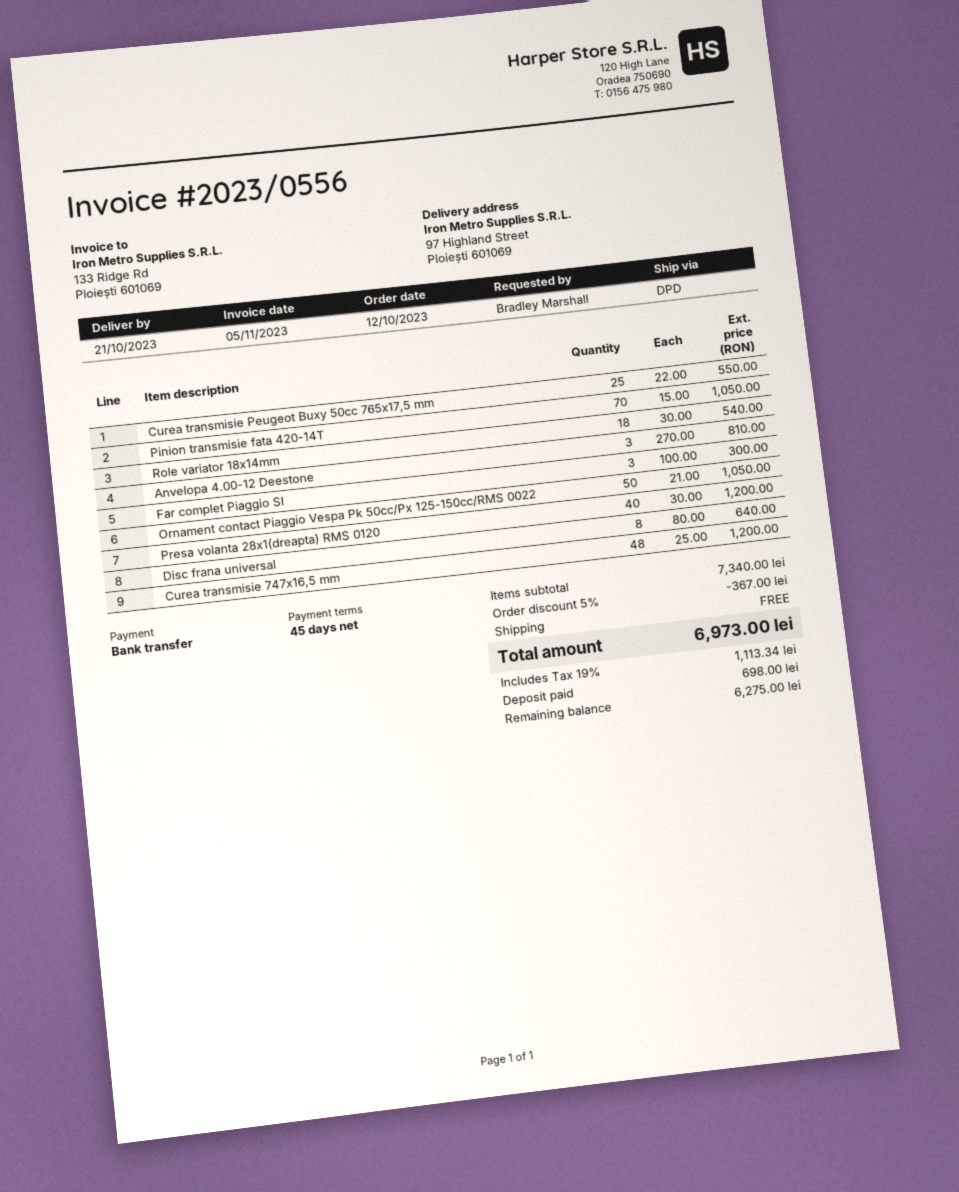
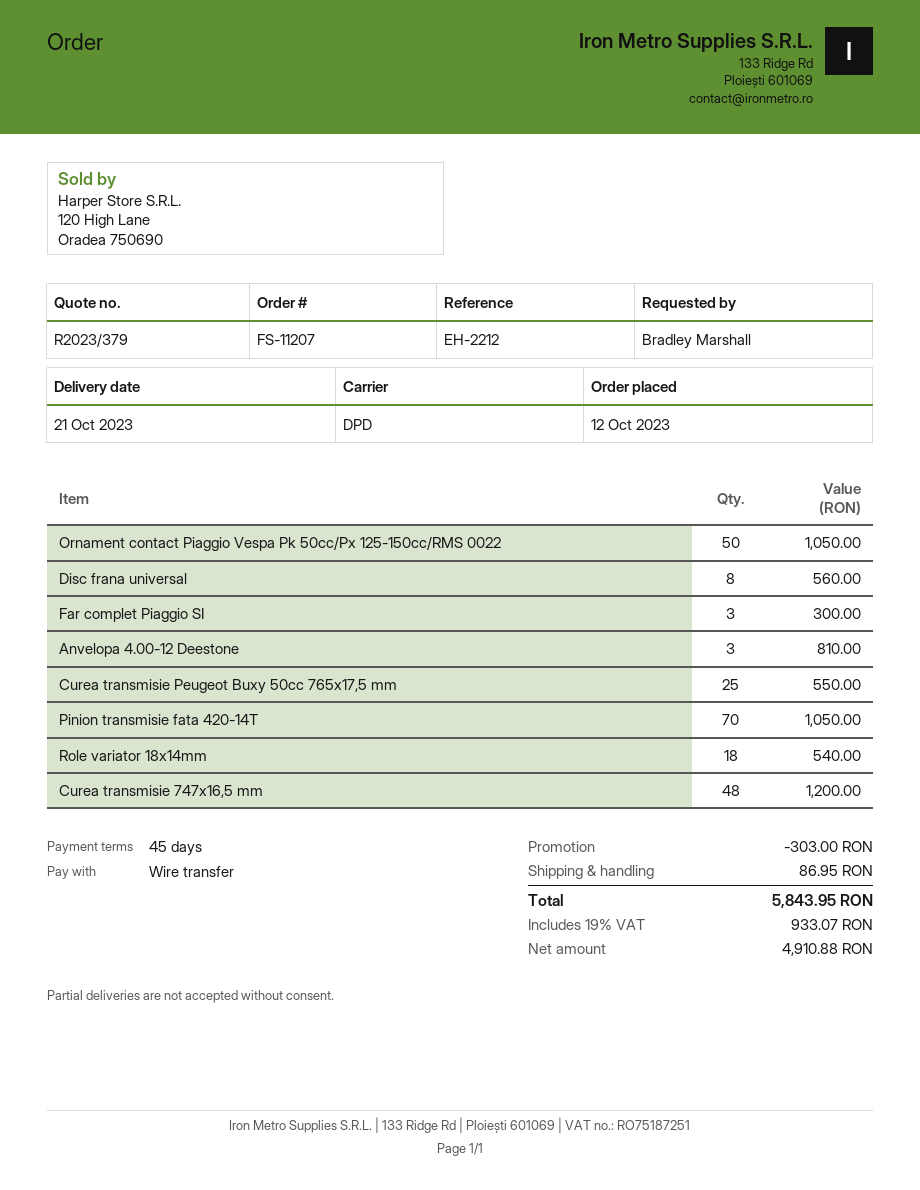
Presa volanta 28x1(dreapta) RMS 0120: 40 for 1200.00 -> none
Disc frana universal: 8 for 640.00 -> 8 for 560.00
discount: 367.00 -> 303.00
shipping: 0.00 -> 86.95
tax: 19% = 1113.34 -> 19% = 933.07
total: 6973.00 -> 5843.95

